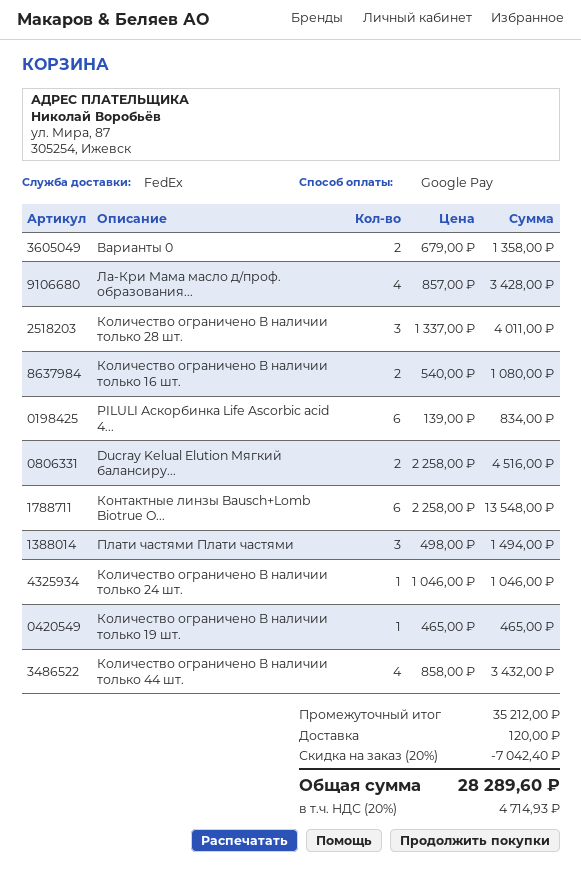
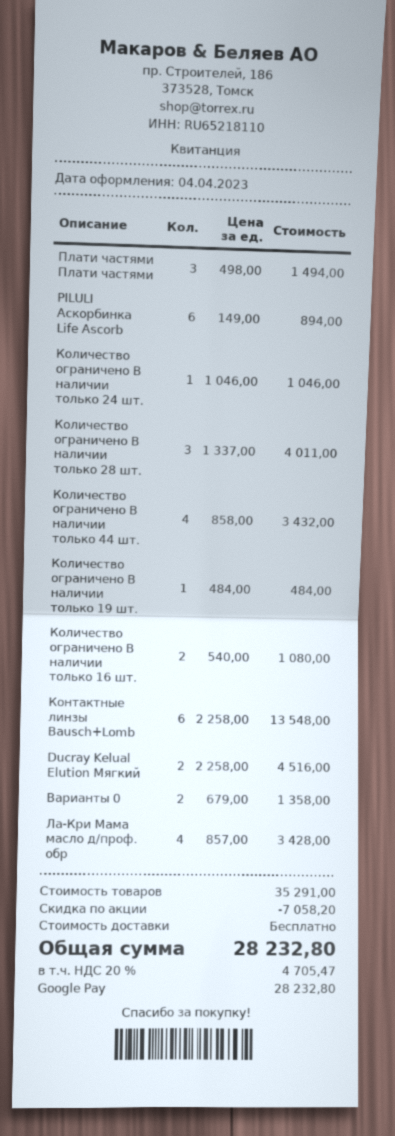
PILULI Аскорбинка Life Ascorbic acid 4...: 6 x 139.00 = 834.00 -> 6 x 149.00 = 894.00
Количество ограничено В наличии только 19 шт.: 1 x 465.00 = 465.00 -> 1 x 484.00 = 484.00
subtotal: 35212.00 -> 35291.00
discount: 7042.40 -> 7058.20
shipping: 120.00 -> 0.00
tax: 20% = 4714.93 -> 20% = 4705.47
total: 28289.60 -> 28232.80

